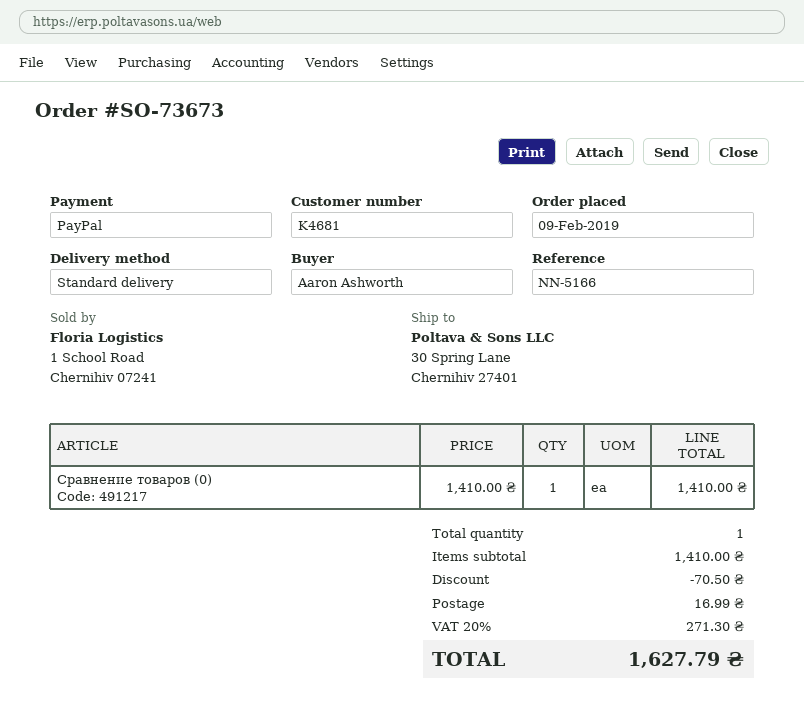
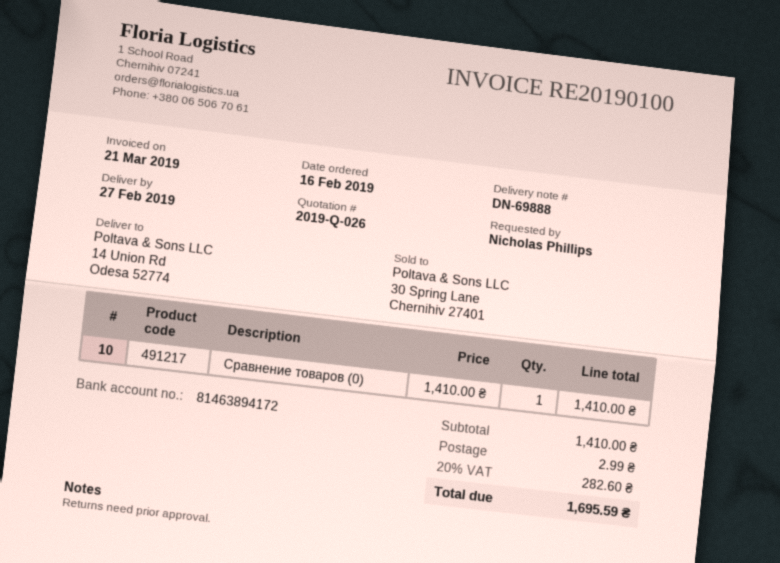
order date: 2019-02-09 -> 2019-02-16
ordered by: Aaron Ashworth -> Nicholas Phillips
ship to: 30 Spring Lane, Chernihiv 27401 -> 14 Union Rd, Odesa 52774
discount: 70.50 -> none
shipping: 16.99 -> 2.99
tax: 20% = 271.30 -> 20% = 282.60
total: 1627.79 -> 1695.59

